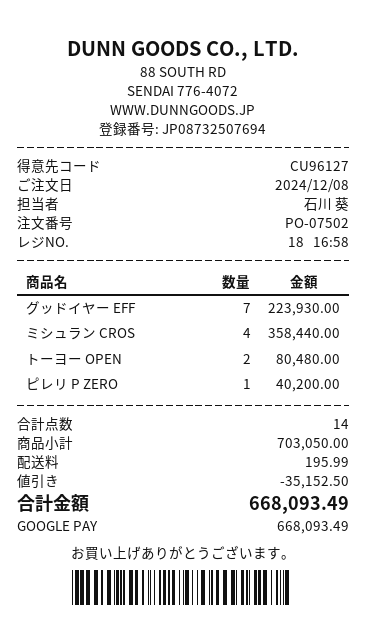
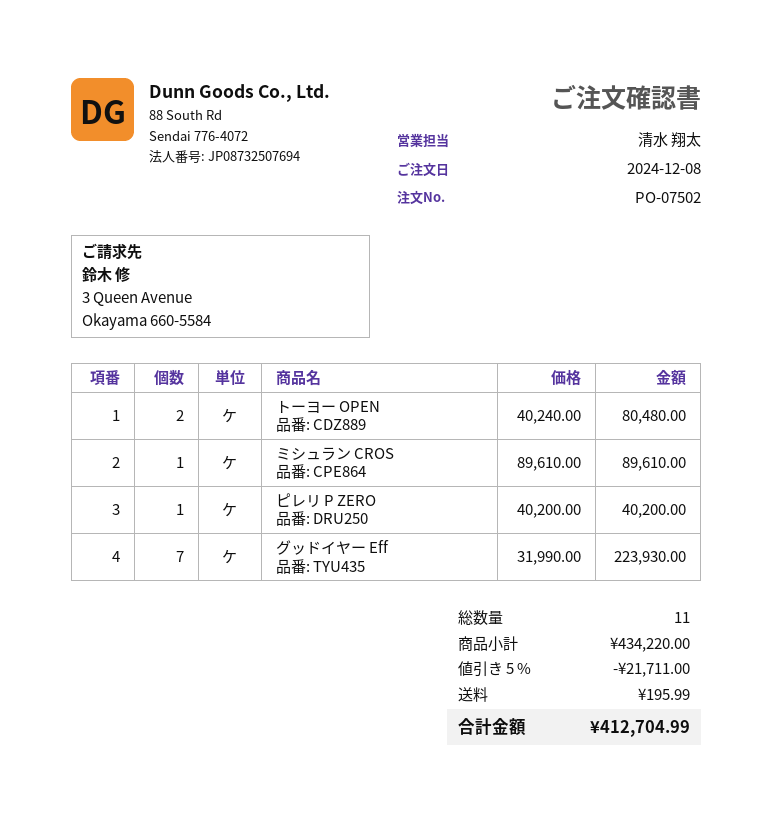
sales rep: 石川 葵 -> 清水 翔太
ミシュラン CROS: 4 for 358440.00 -> 1 for 89610.00
total quantity: 14 -> 11
subtotal: 703050.00 -> 434220.00
discount: 35152.50 -> 21711.00
total: 668093.49 -> 412704.99

